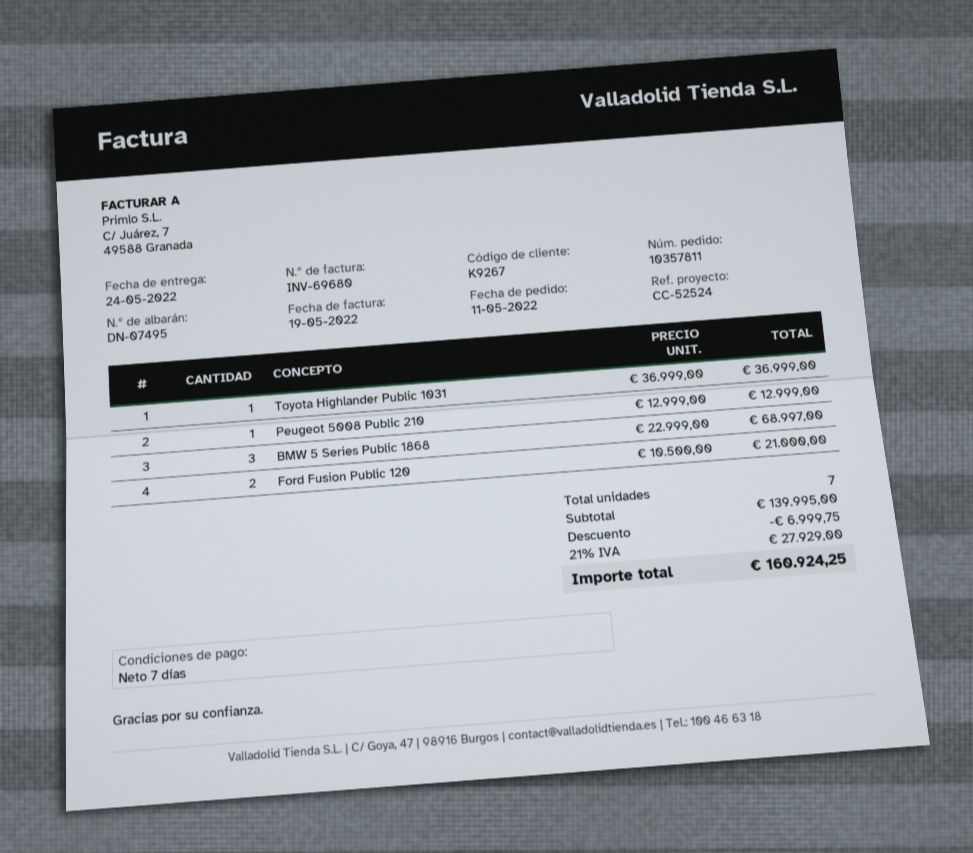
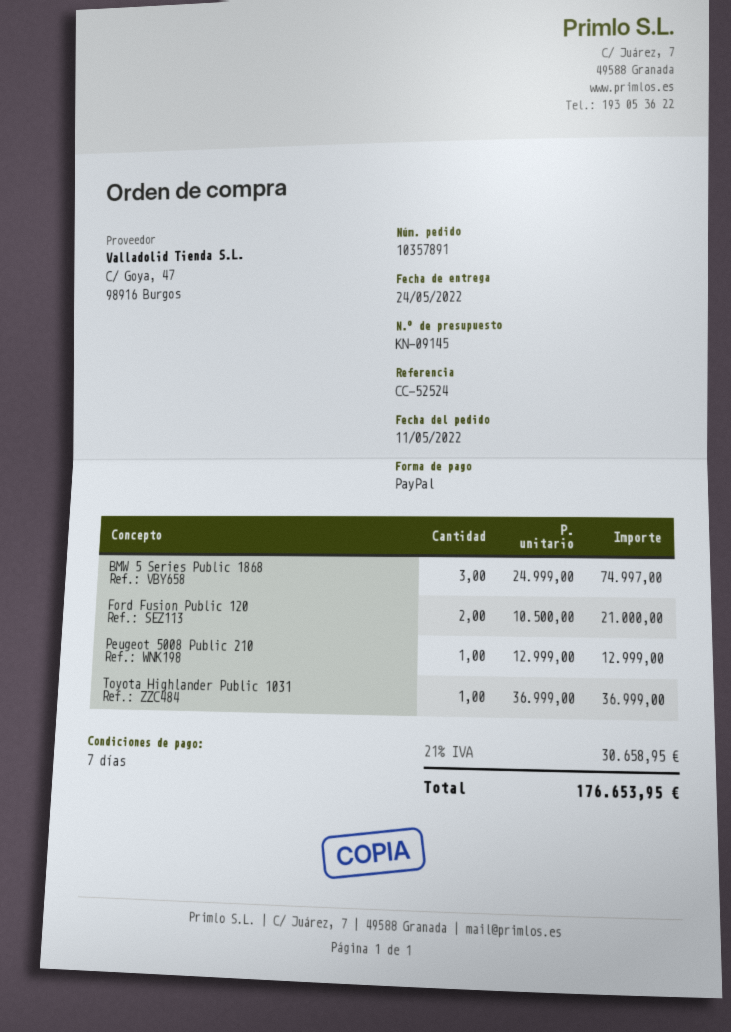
order number: 10357811 -> 10357891
BMW 5 Series Public 1868: 3 x 22999.00 = 68997.00 -> 3 x 24999.00 = 74997.00
discount: 6999.75 -> none
tax: 21% = 27929.00 -> 21% = 30658.95
total: 160924.25 -> 176653.95

